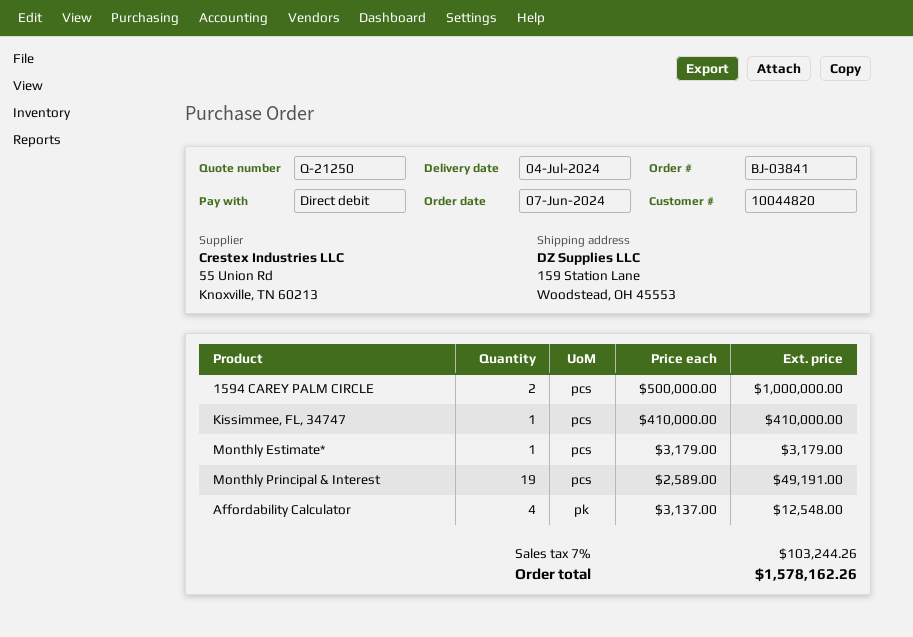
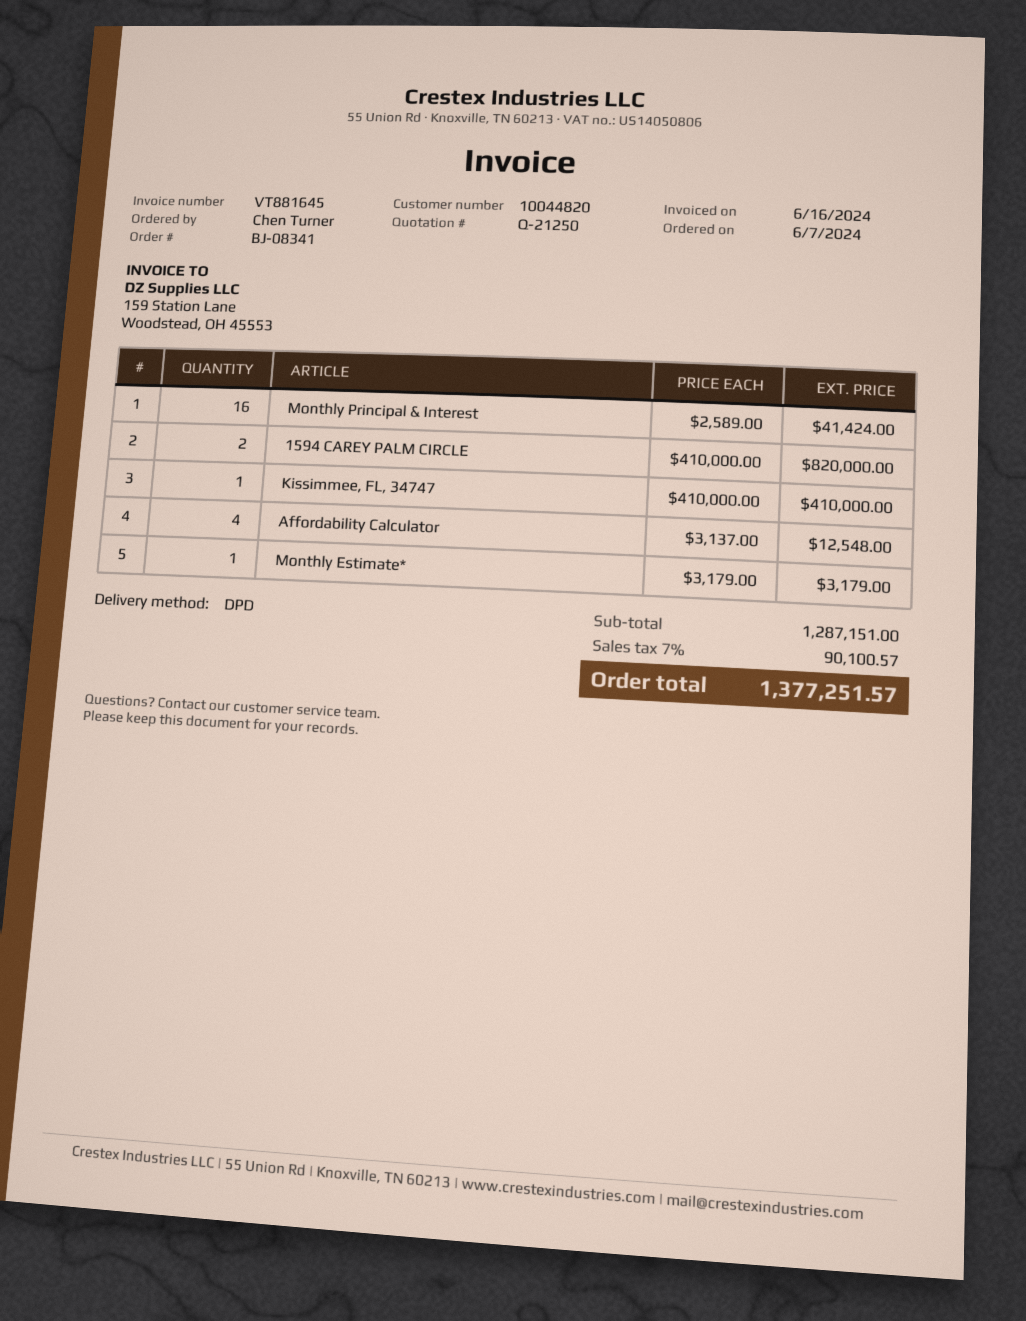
order number: BJ-03841 -> BJ-08341
1594 CAREY PALM CIRCLE: 2 x 500000.00 = 1000000.00 -> 2 x 410000.00 = 820000.00
Monthly Principal & Interest: 19 x 2589.00 = 49191.00 -> 16 x 2589.00 = 41424.00
tax: 7% = 103244.26 -> 7% = 90100.57
total: 1578162.26 -> 1377251.57

